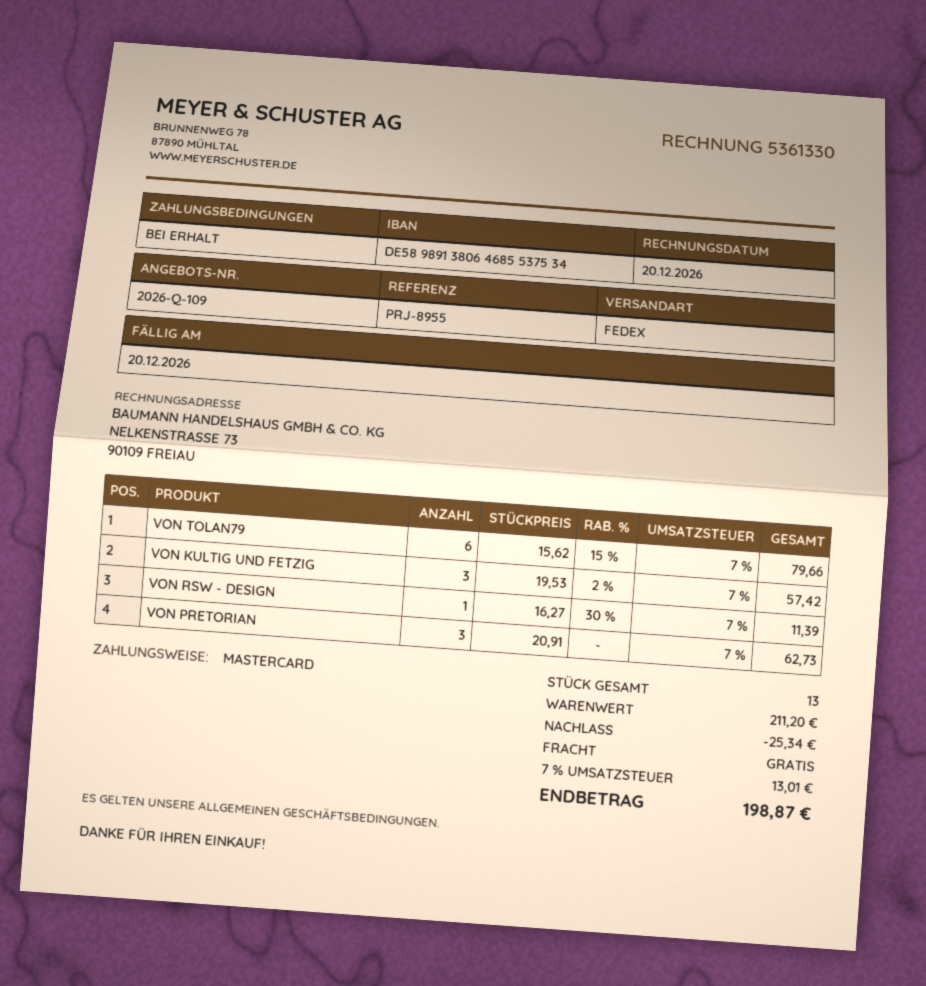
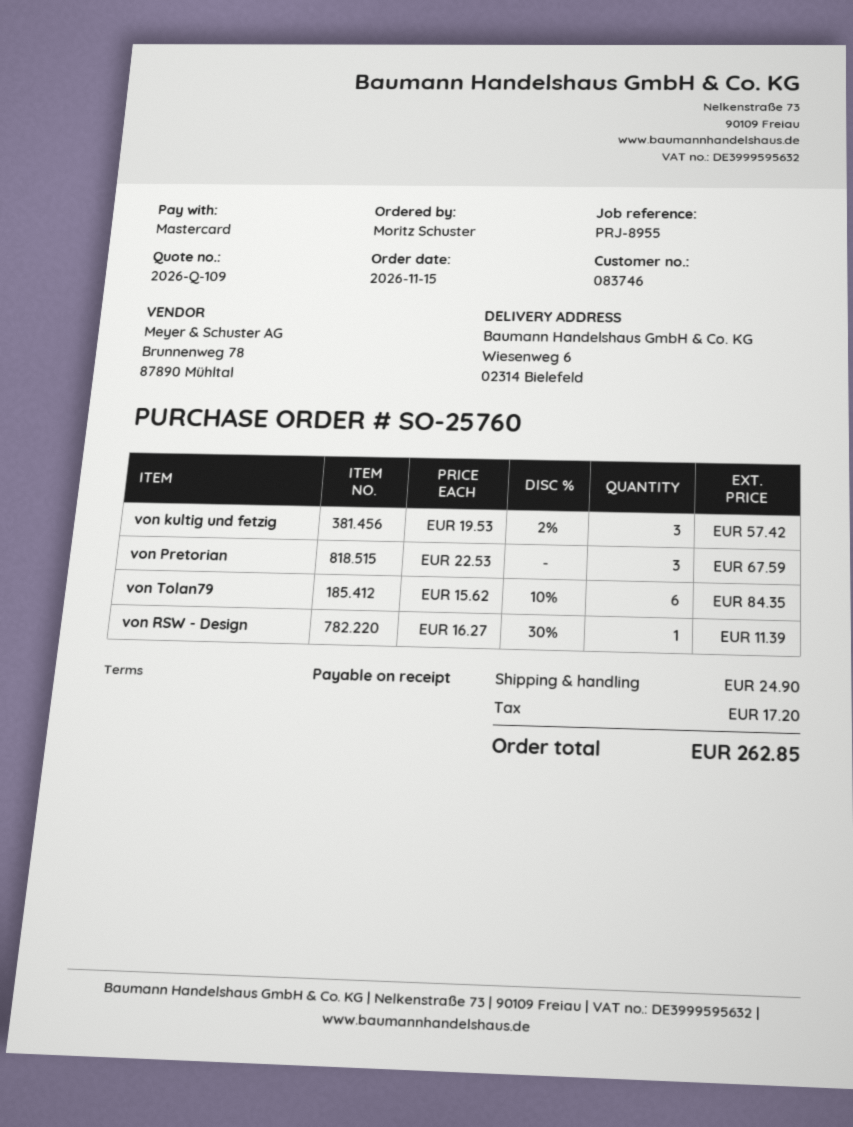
VON TOLAN79: 6 x 15.62 - 15% = 79.66 -> 6 x 15.62 - 10% = 84.35
VON PRETORIAN: 3 x 20.91 = 62.73 -> 3 x 22.53 = 67.59
discount: 25.34 -> none
shipping: 0.00 -> 24.90
tax: 13.01 -> 17.20
total: 198.87 -> 262.85

